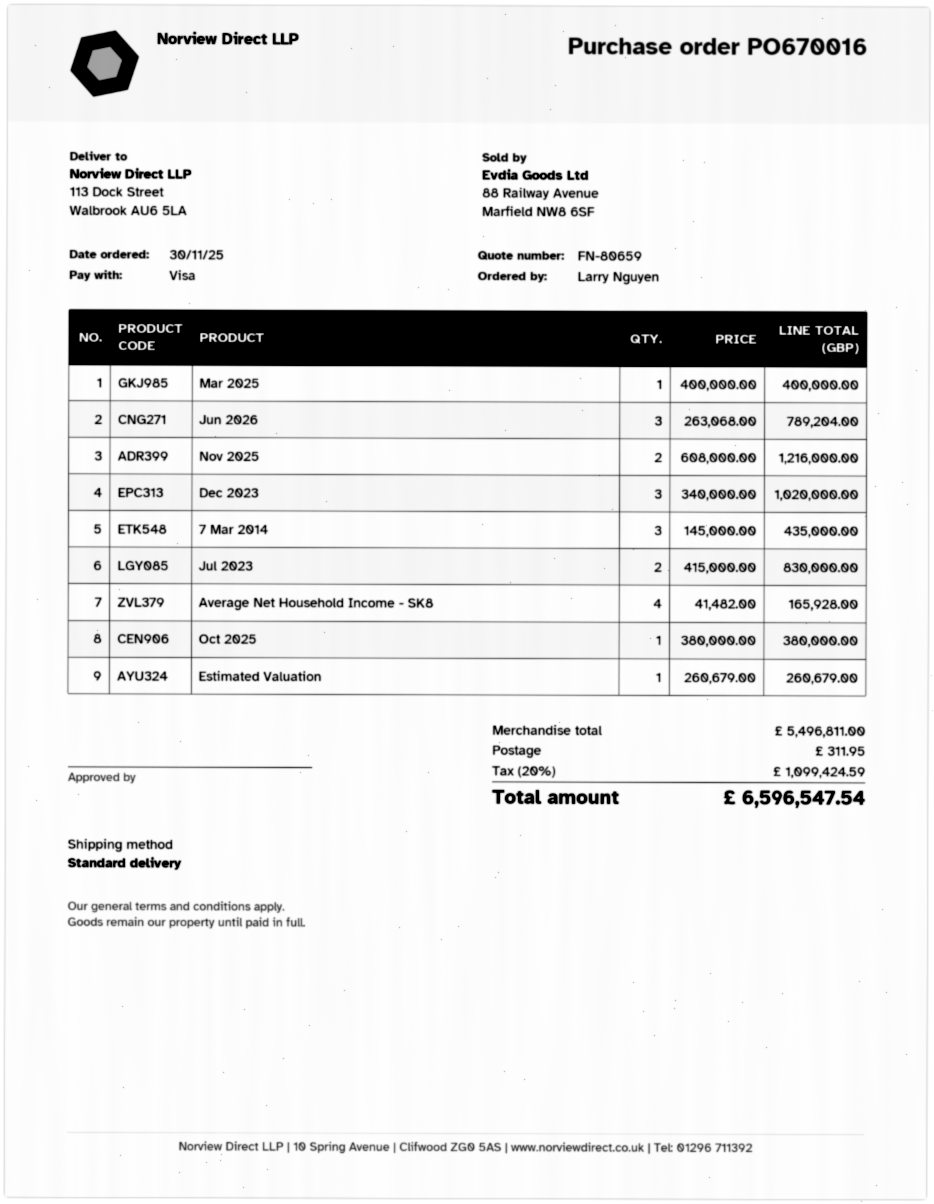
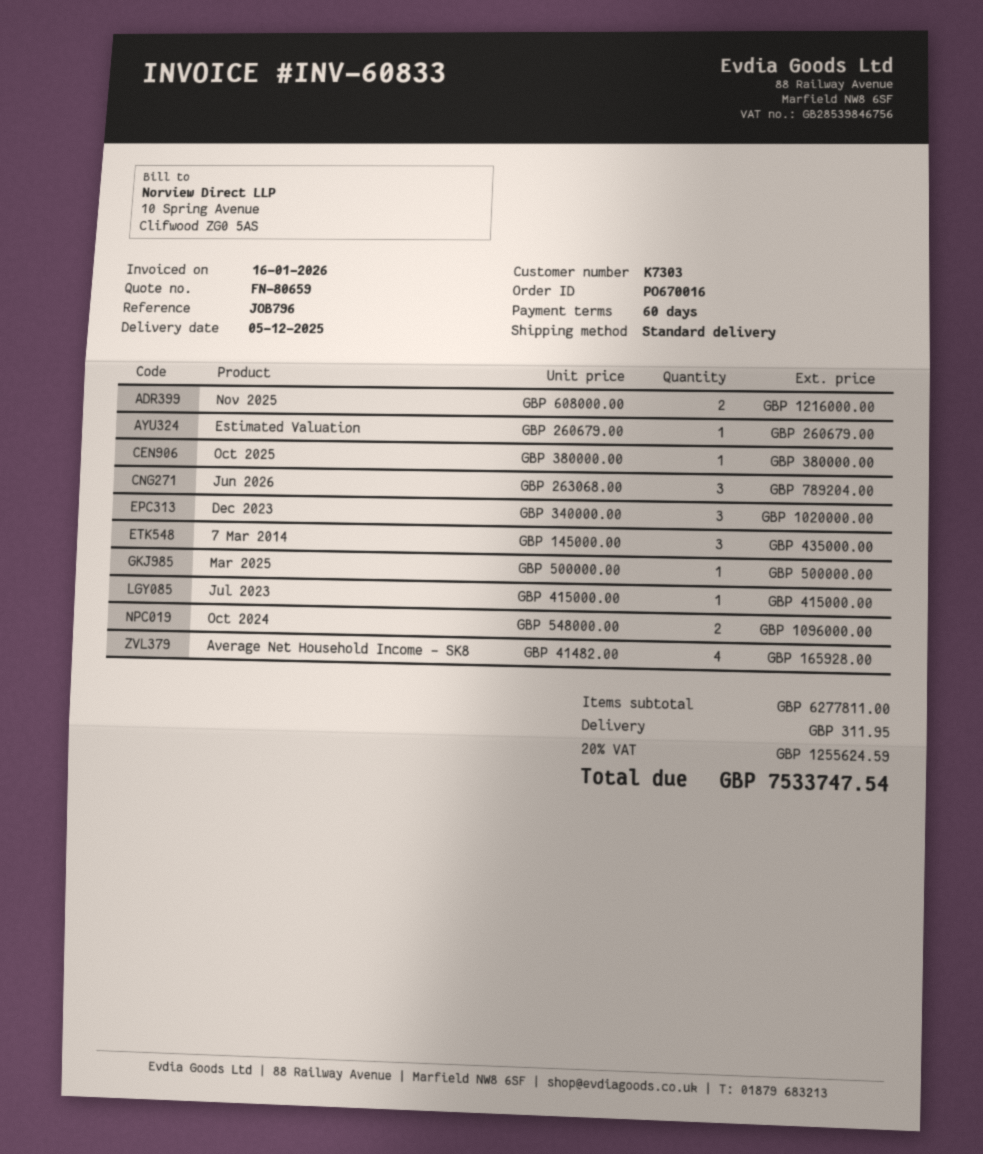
Mar 2025: 1 x 400000.00 = 400000.00 -> 1 x 500000.00 = 500000.00
Jul 2023: 2 x 415000.00 = 830000.00 -> 1 x 415000.00 = 415000.00
Oct 2024: none -> 2 x 548000.00 = 1096000.00
subtotal: 5496811.00 -> 6277811.00
tax: 20% = 1099424.59 -> 20% = 1255624.59
total: 6596547.54 -> 7533747.54

